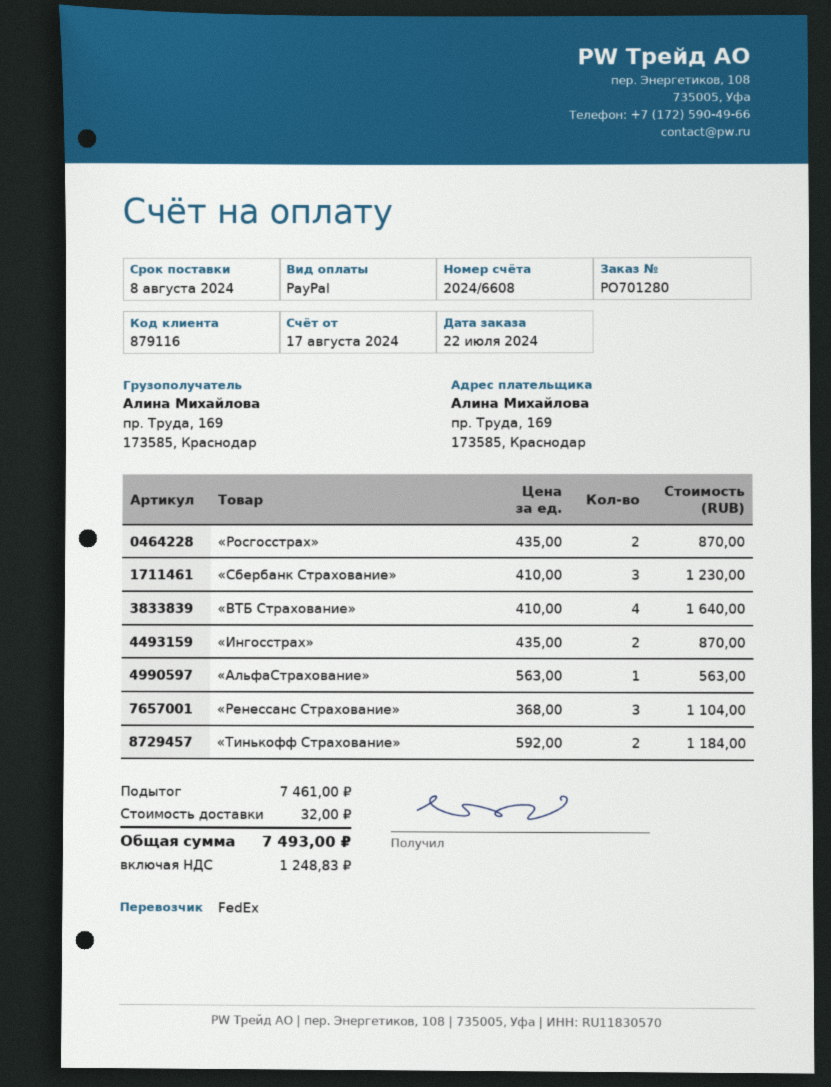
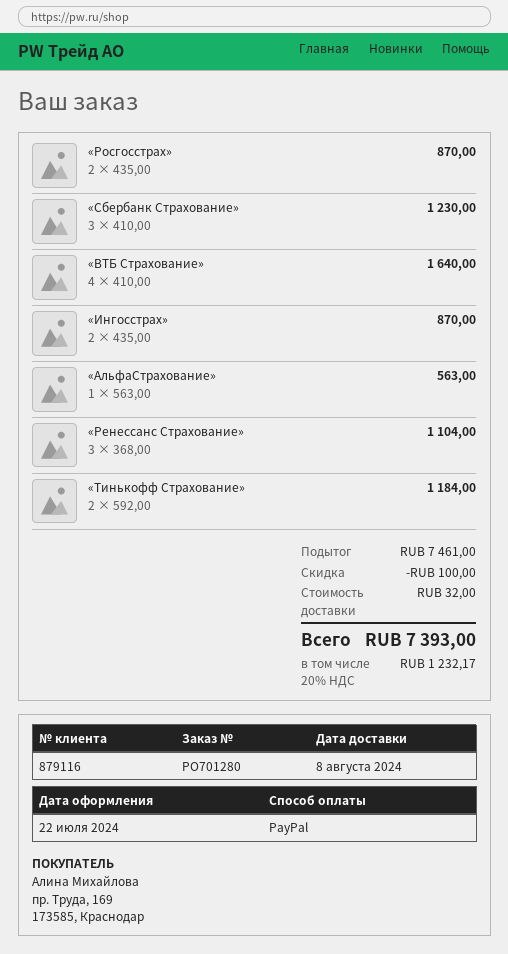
discount: none -> 100.00
tax: 1248.83 -> 1232.17
total: 7493.00 -> 7393.00

